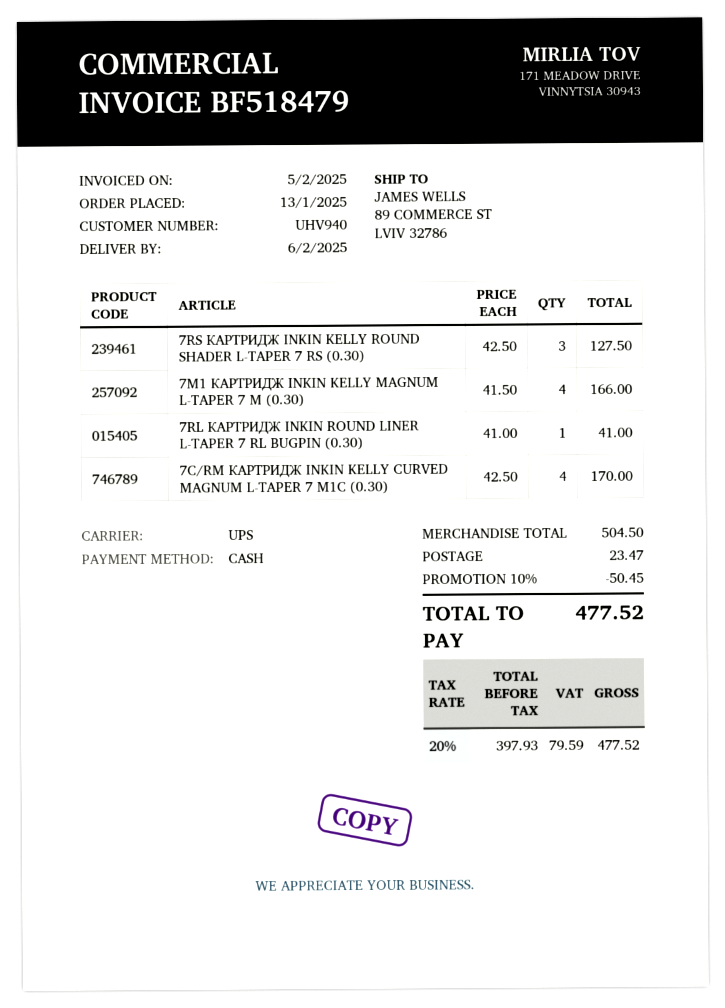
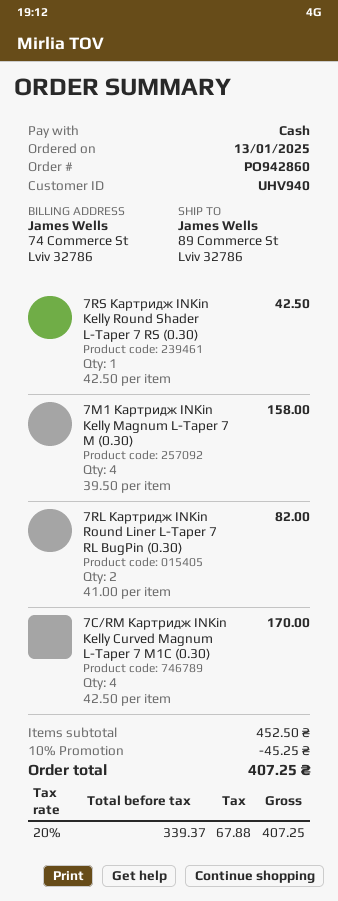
7RS КАРТРИДЖ INKIN KELLY ROUND SHADER L-TAPER 7 RS (0.30): 3 x 42.50 = 127.50 -> 1 x 42.50 = 42.50
7M1 КАРТРИДЖ INKIN KELLY MAGNUM L-TAPER 7 M (0.30): 4 x 41.50 = 166.00 -> 4 x 39.50 = 158.00
7RL КАРТРИДЖ INKIN ROUND LINER L-TAPER 7 RL BUGPIN (0.30): 1 x 41.00 = 41.00 -> 2 x 41.00 = 82.00
subtotal: 504.50 -> 452.50
discount: 10% = 50.45 -> 10% = 45.25
shipping: 23.47 -> none
net: 397.93 -> 339.37
tax: 20% = 79.59 -> 20% = 67.88
total: 477.52 -> 407.25

